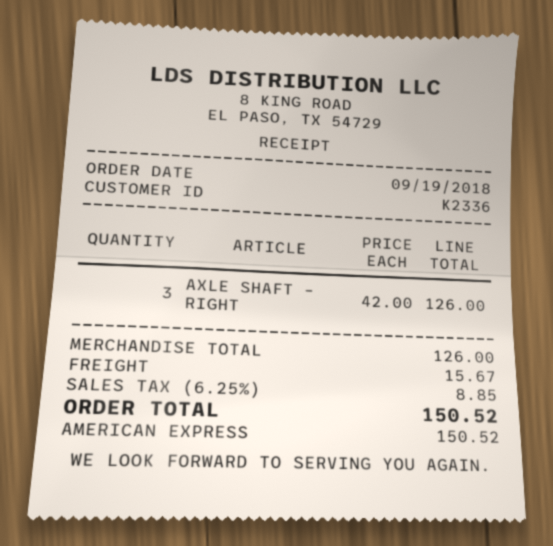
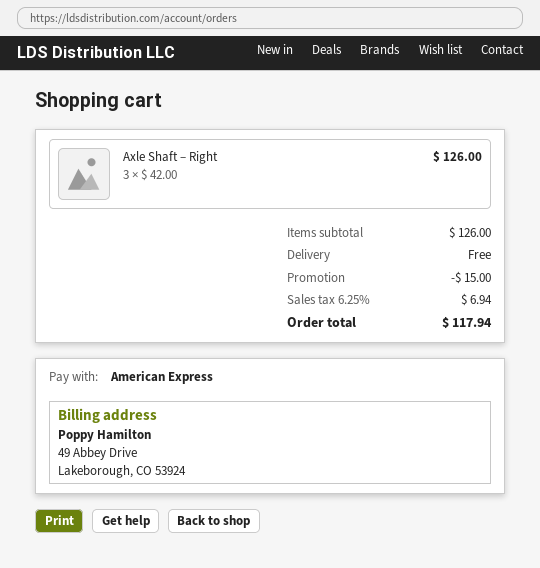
discount: none -> 15.00
shipping: 15.67 -> 0.00
tax: 6.25% = 8.85 -> 6.25% = 6.94
total: 150.52 -> 117.94

